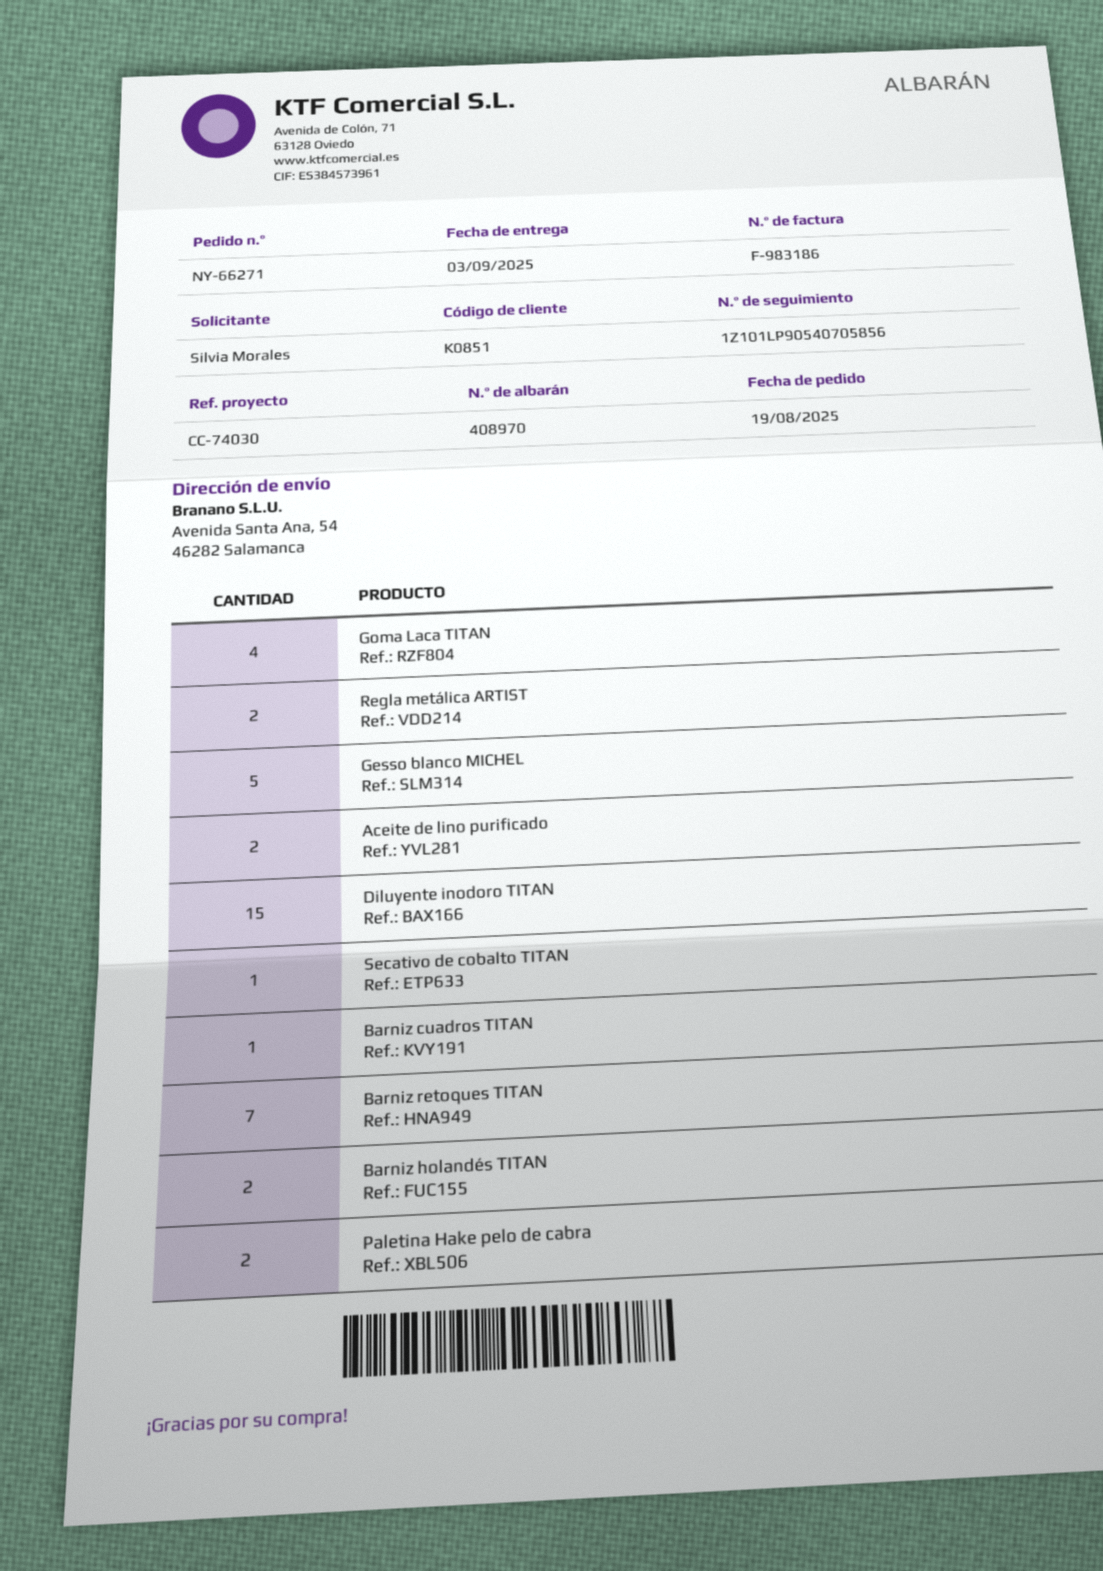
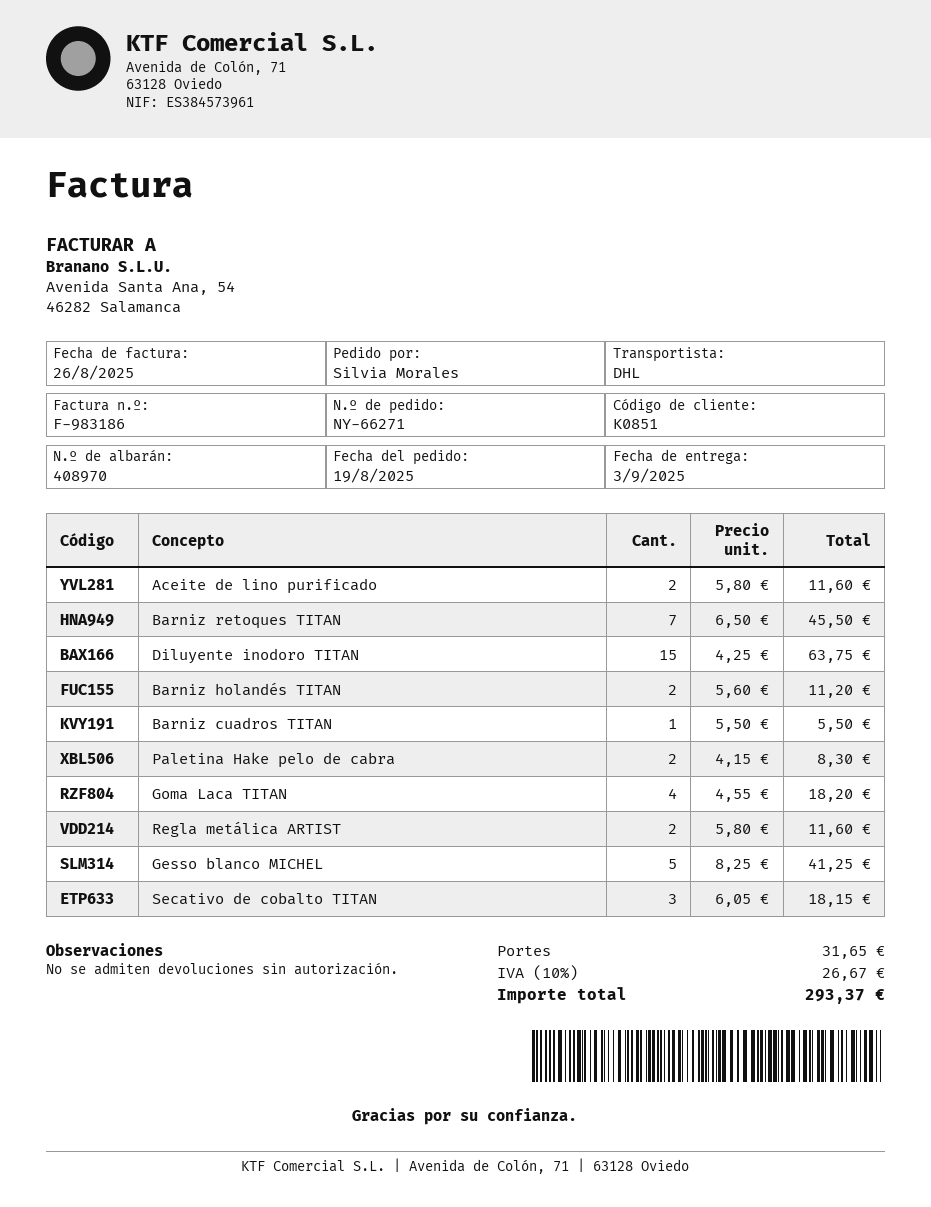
Secativo de cobalto TITAN: 1 -> 3

